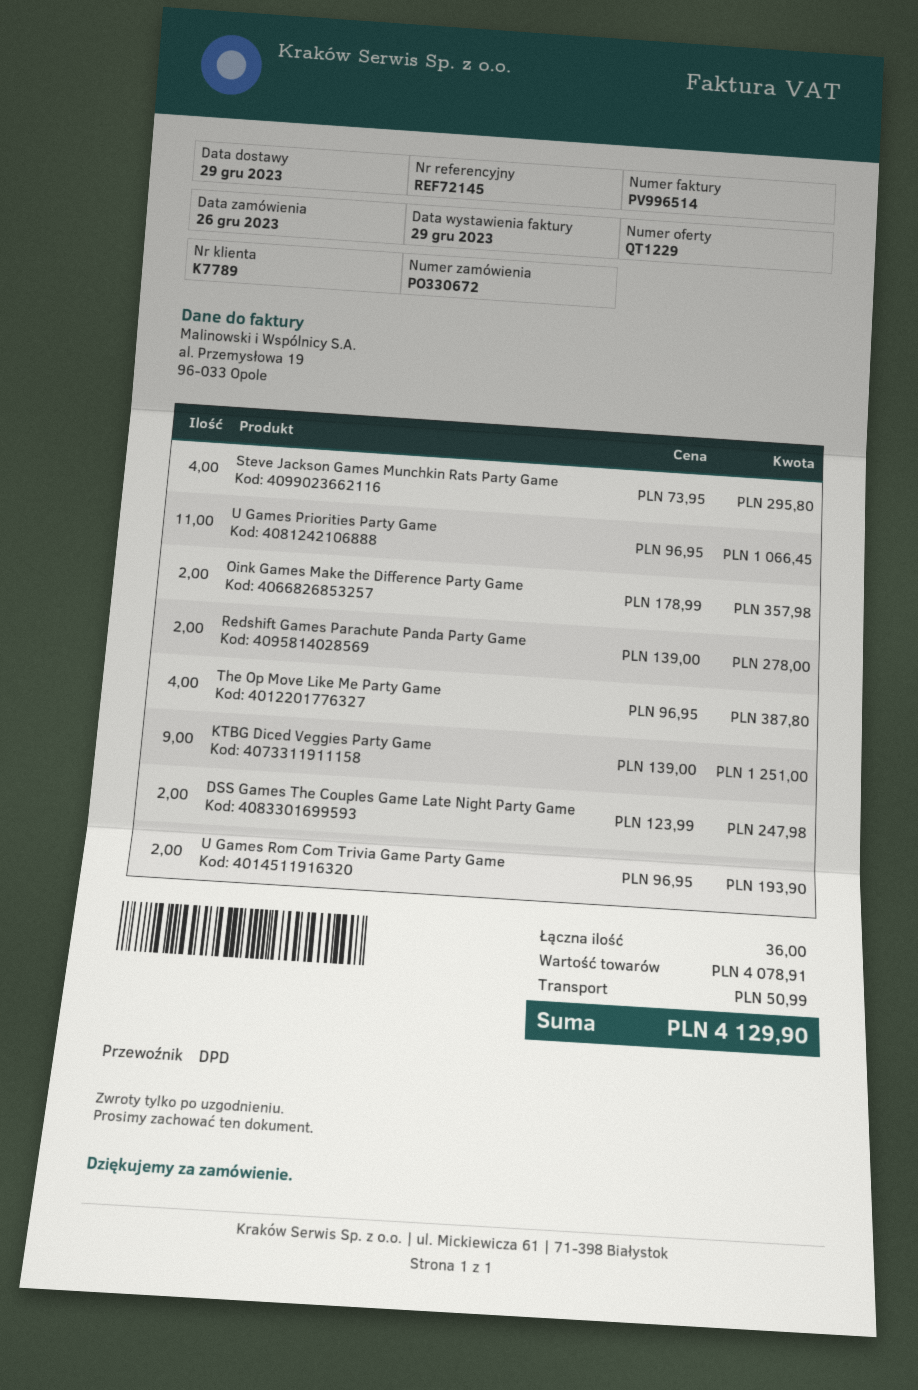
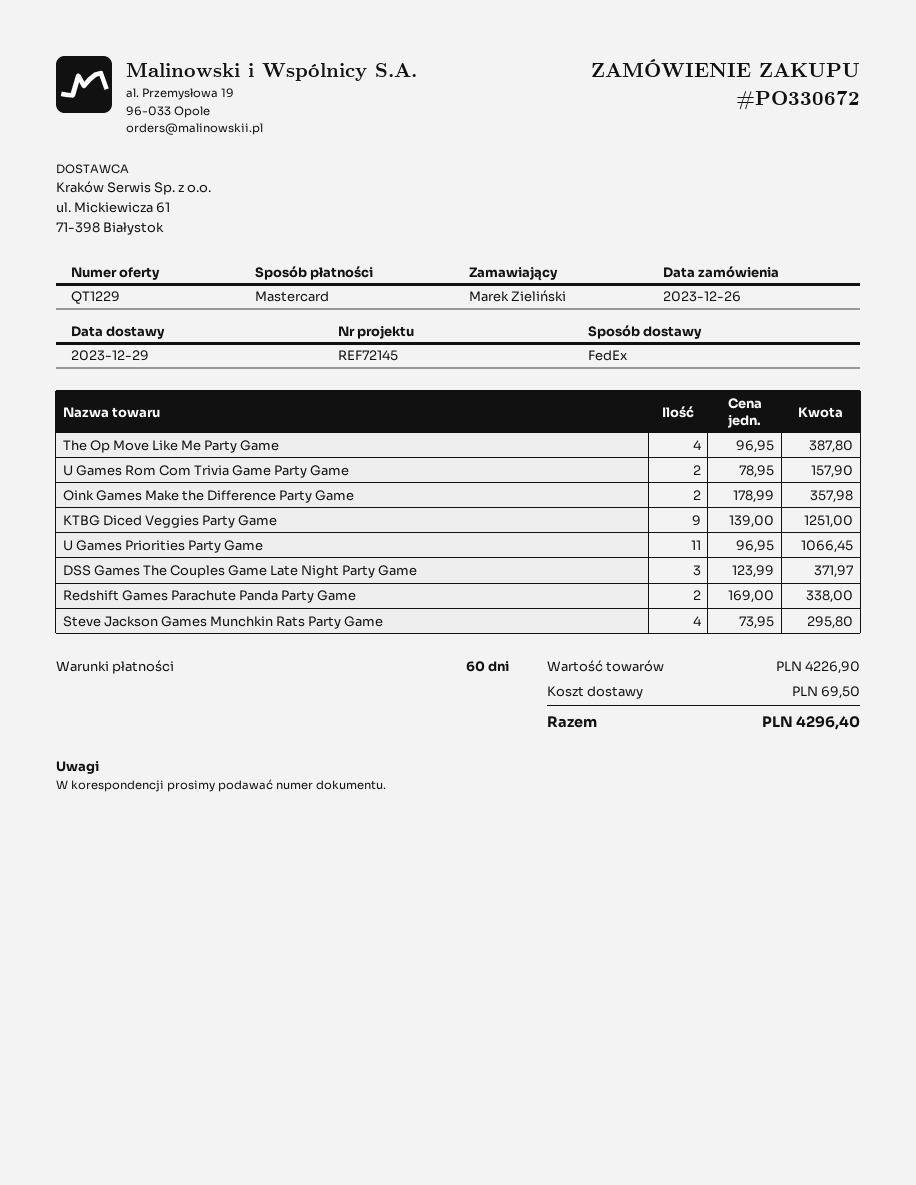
shipping method: DPD -> FedEx
Redshift Games Parachute Panda Party Game: 2 x 139.00 = 278.00 -> 2 x 169.00 = 338.00
DSS Games The Couples Game Late Night Party Game: 2 x 123.99 = 247.98 -> 3 x 123.99 = 371.97
U Games Rom Com Trivia Game Party Game: 2 x 96.95 = 193.90 -> 2 x 78.95 = 157.90
subtotal: 4078.91 -> 4226.90
shipping: 50.99 -> 69.50
total: 4129.90 -> 4296.40

